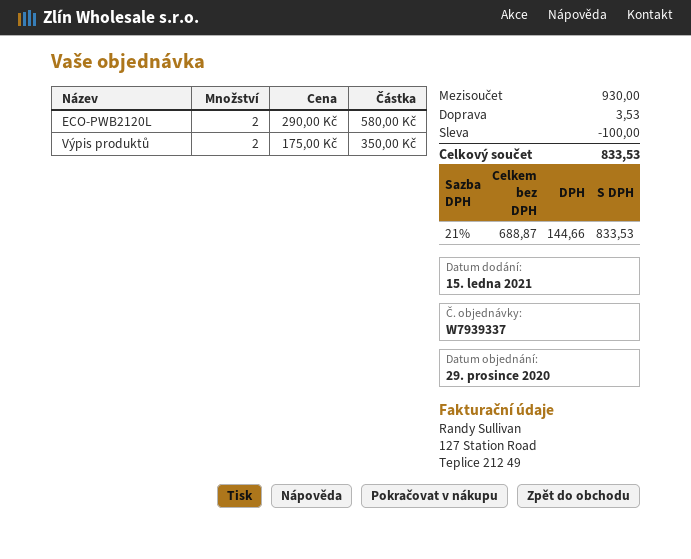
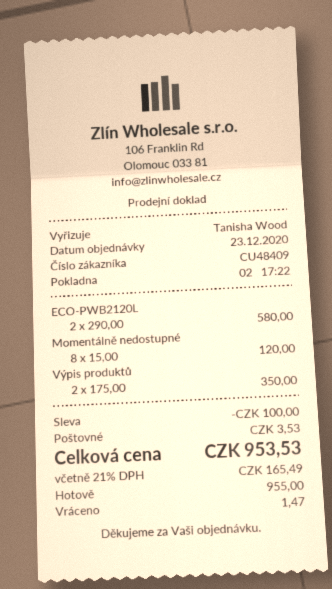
order date: 2020-12-29 -> 2020-12-23
Momentálně nedostupné: none -> 8 x 15.00 = 120.00
tax: 21% = 144.66 -> 21% = 165.49
total: 833.53 -> 953.53

